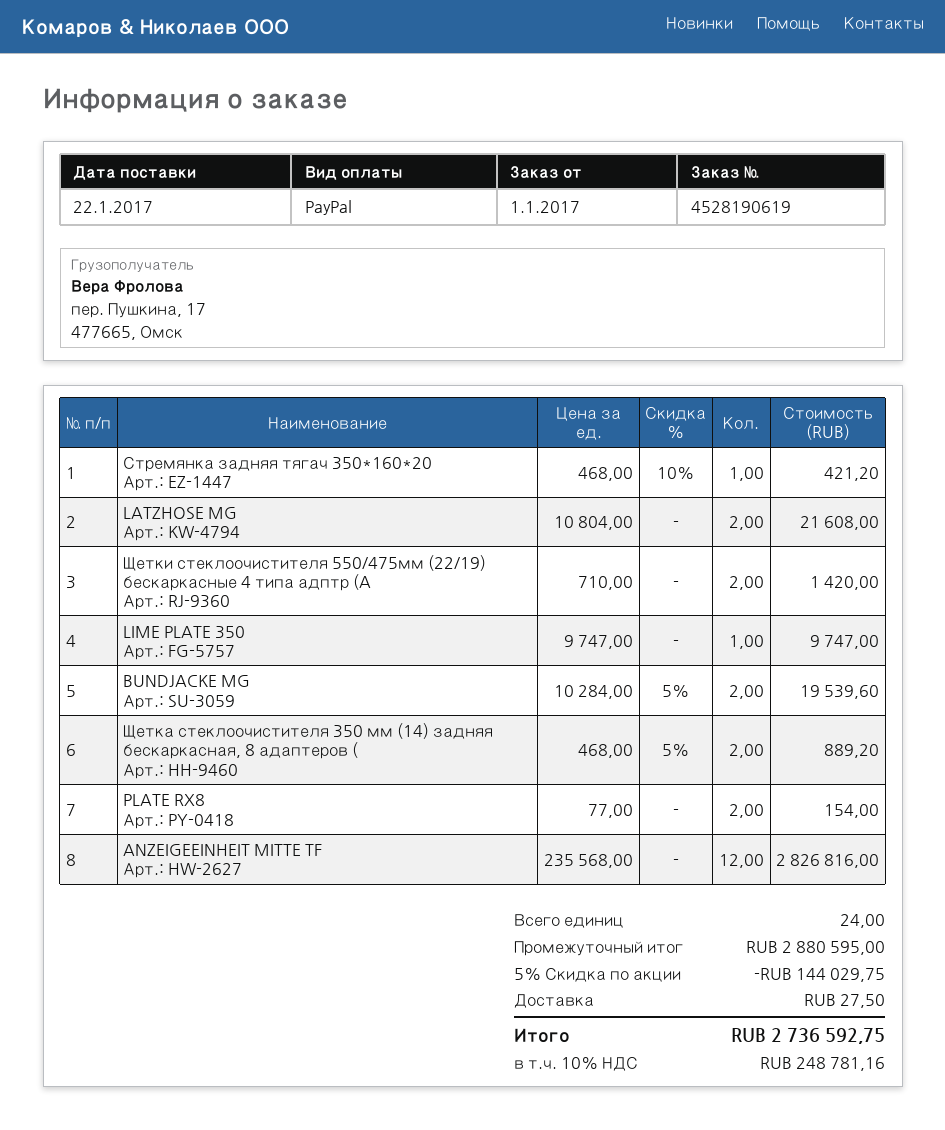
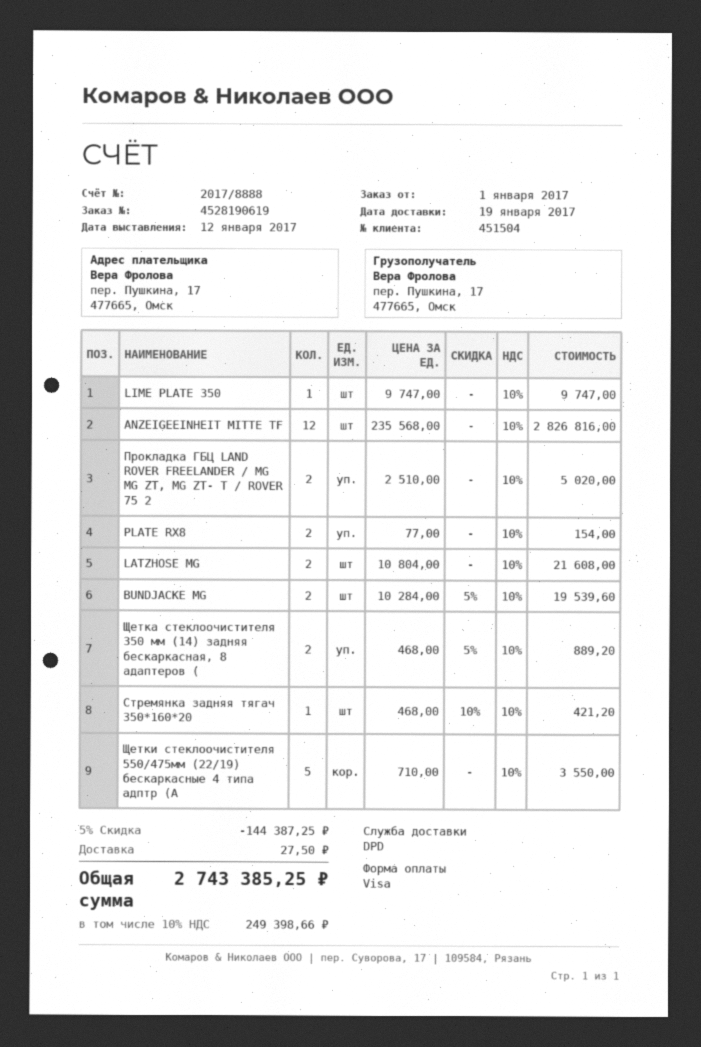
delivery date: 2017-01-22 -> 2017-01-19
payment method: PayPal -> Visa
Щетки стеклоочистителя 550/475мм (22/19) бескаркасные 4 типа адптр (A: 2 x 710.00 = 1420.00 -> 5 x 710.00 = 3550.00
Прокладка ГБЦ LAND ROVER FREELANDER / MG MG ZT, MG ZT- T / ROVER 75 2: none -> 2 x 2510.00 = 5020.00
discount: 5% = 144029.75 -> 5% = 144387.25
tax: 10% = 248781.16 -> 10% = 249398.66
total: 2736592.75 -> 2743385.25

